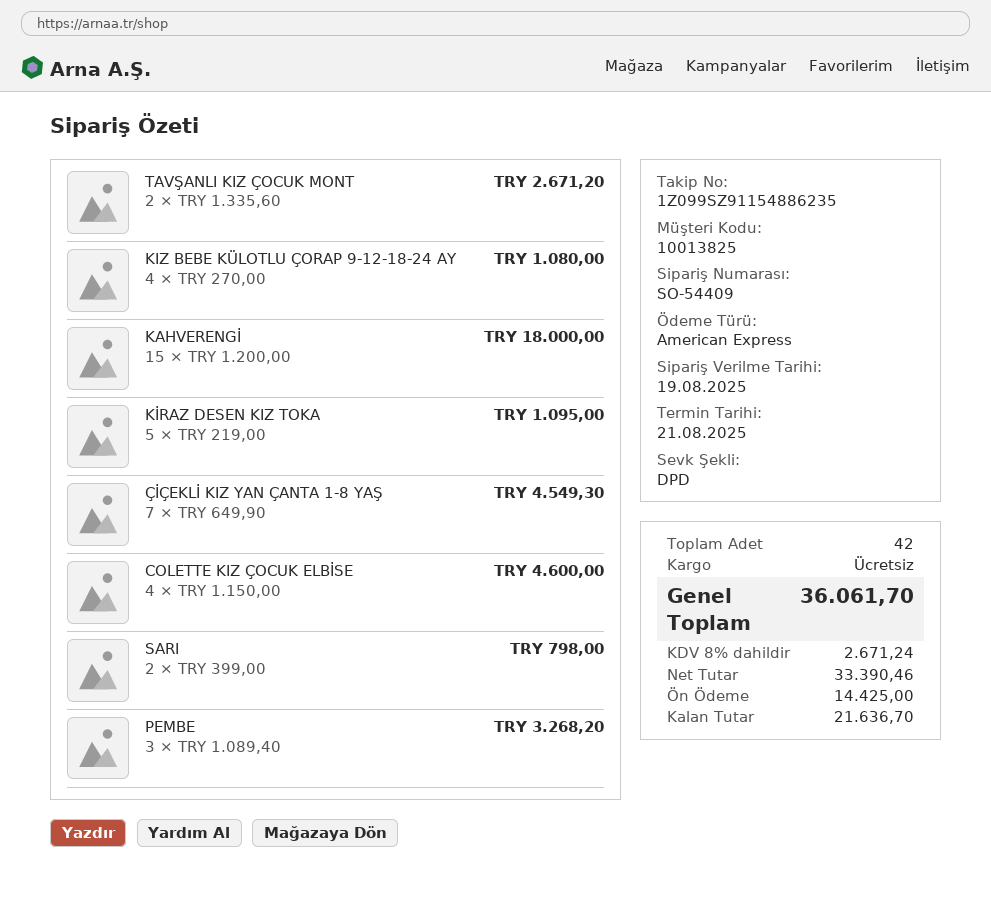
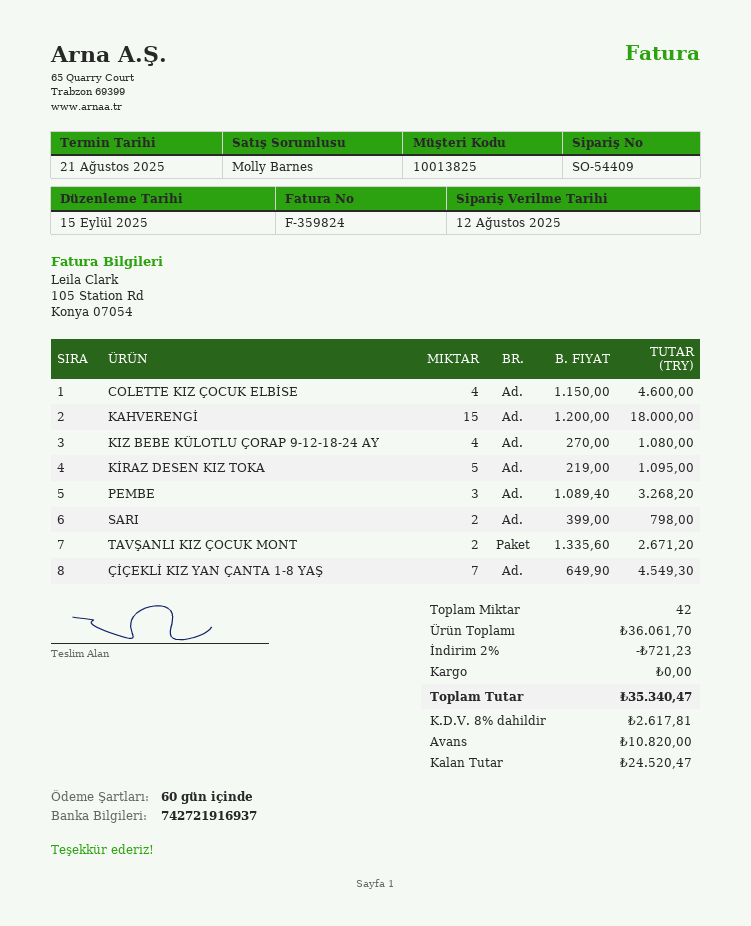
order date: 2025-08-19 -> 2025-08-12
discount: none -> 2% = 721.23
tax: 8% = 2671.24 -> 8% = 2617.81
total: 36061.70 -> 35340.47
deposit: 14425.00 -> 10820.00
balance: 21636.70 -> 24520.47

